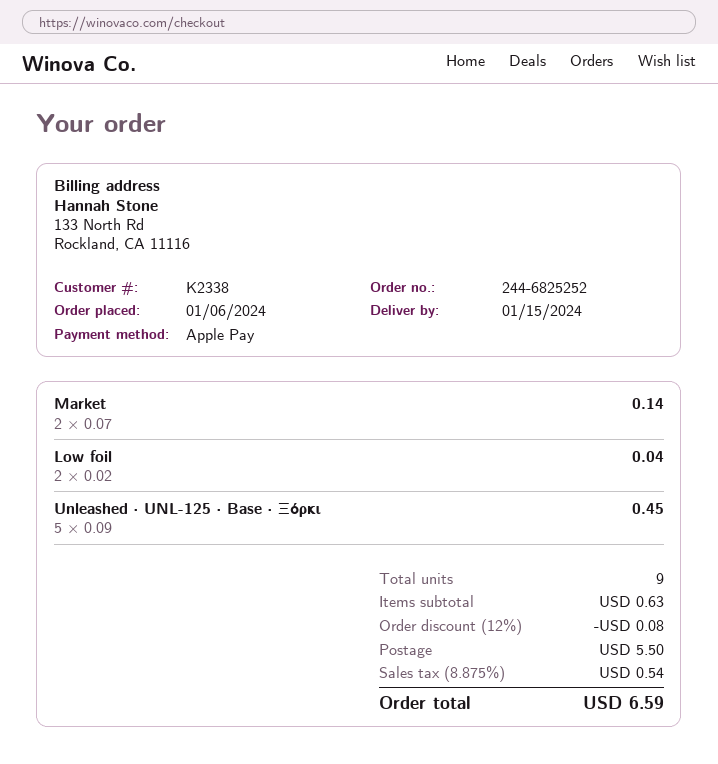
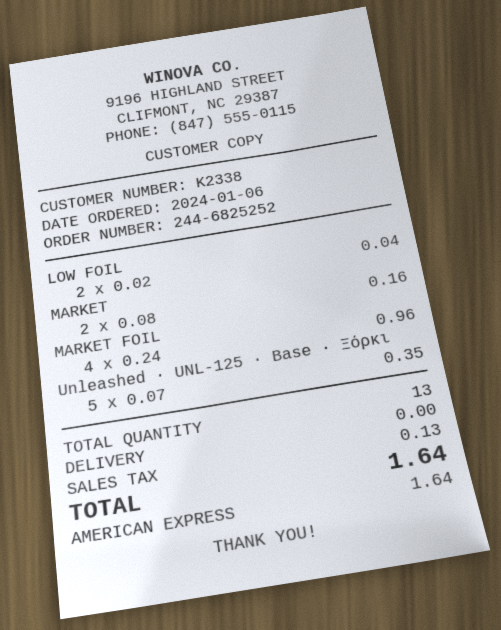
payment method: Apple Pay -> American Express
Market: 2 x 0.07 = 0.14 -> 2 x 0.08 = 0.16
Unleashed · UNL-125 · Base · Ξόρκι: 5 x 0.09 = 0.45 -> 5 x 0.07 = 0.35
MARKET FOIL: none -> 4 x 0.24 = 0.96
total quantity: 9 -> 13
discount: 12% = 0.08 -> none
shipping: 5.50 -> 0.00
tax: 0.54 -> 0.13
total: 6.59 -> 1.64

